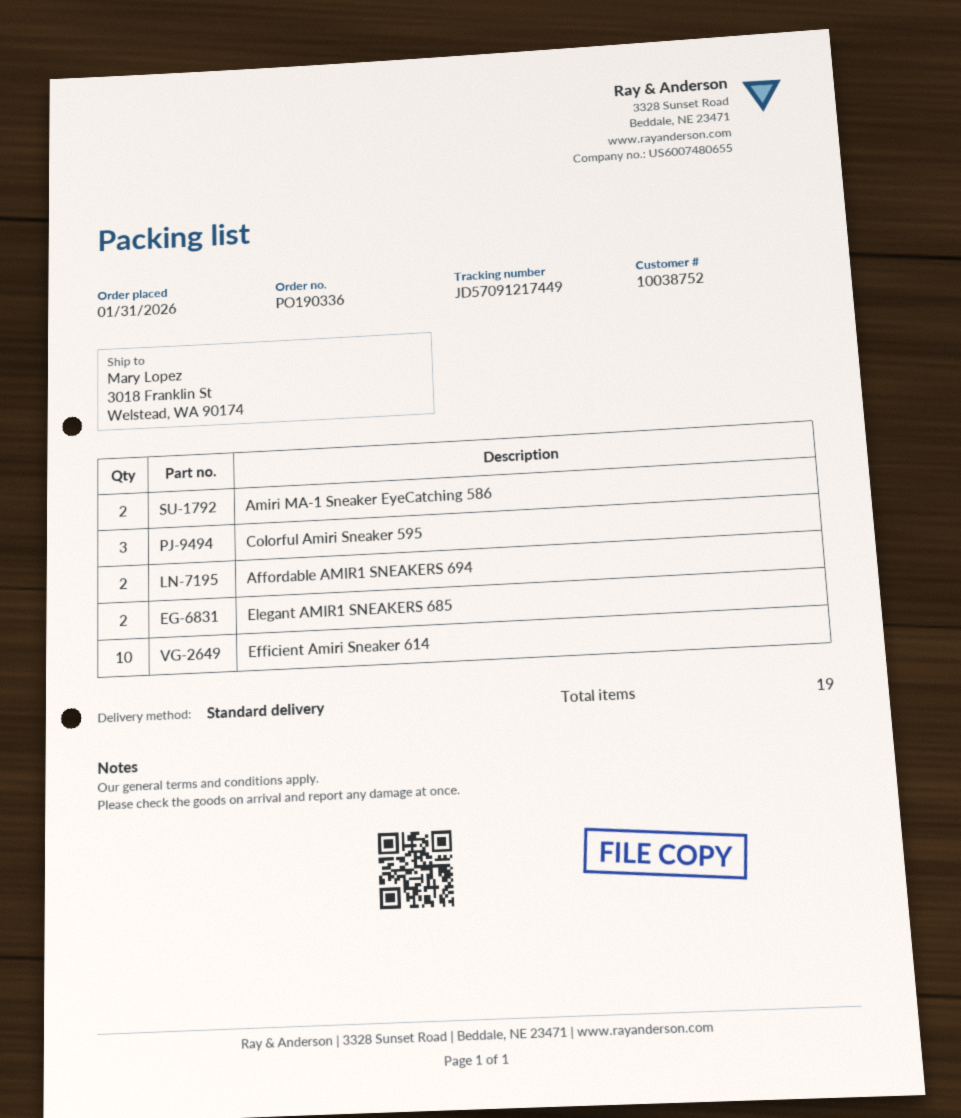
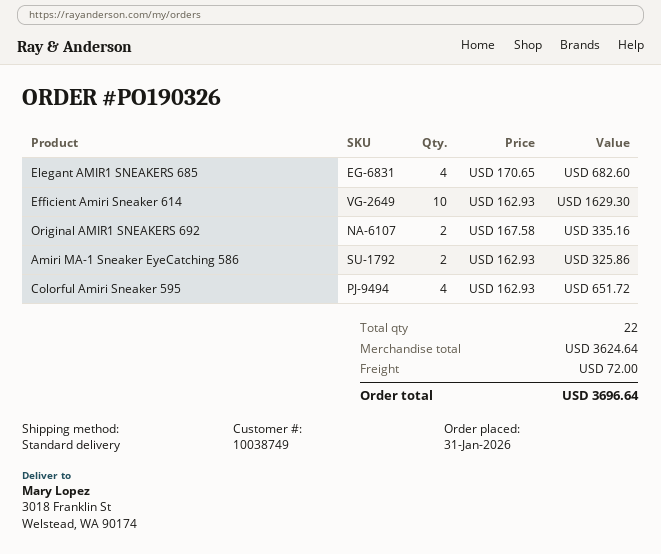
order number: PO190336 -> PO190326
customer number: 10038752 -> 10038749
Colorful Amiri Sneaker 595: 3 -> 4
Affordable AMIR1 SNEAKERS 694: 2 -> none
Elegant AMIR1 SNEAKERS 685: 2 -> 4
Original AMIR1 SNEAKERS 692: none -> 2
total quantity: 19 -> 22

